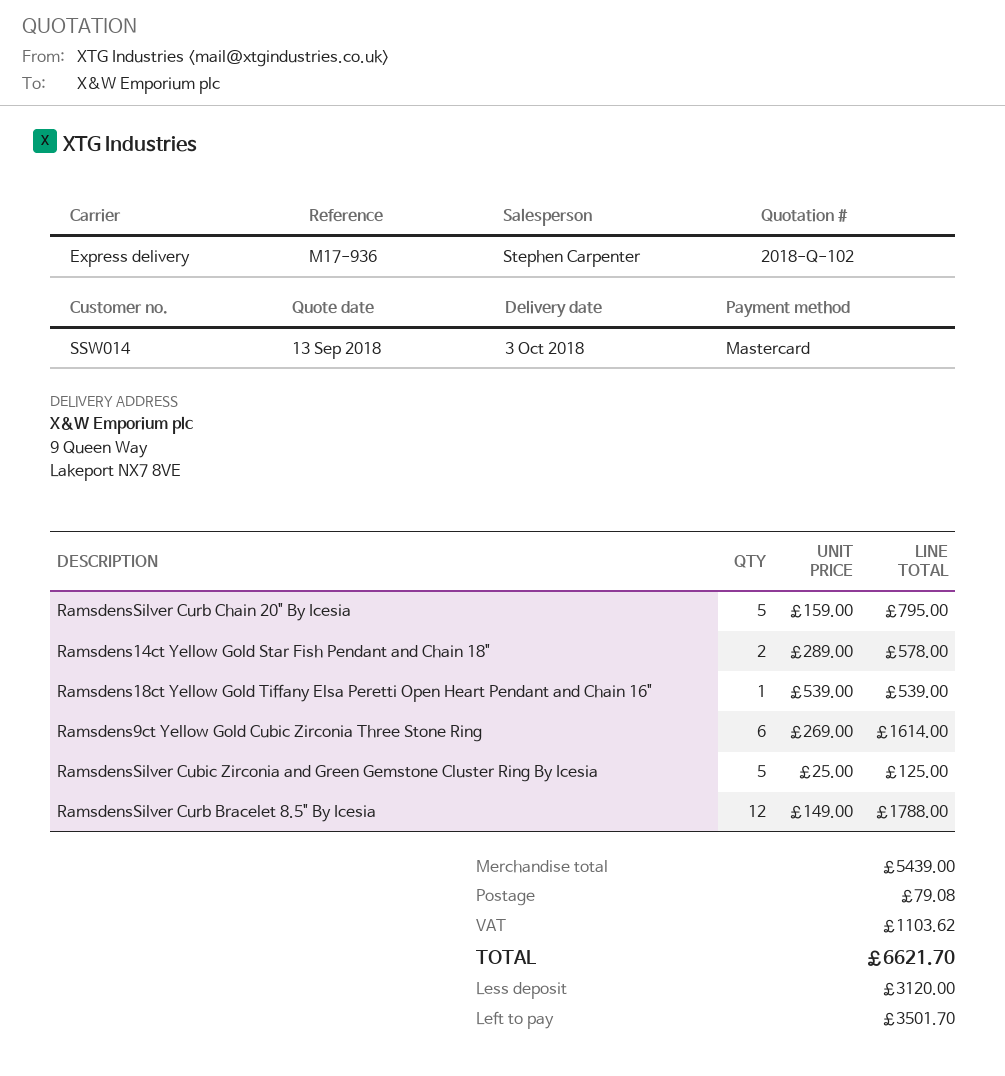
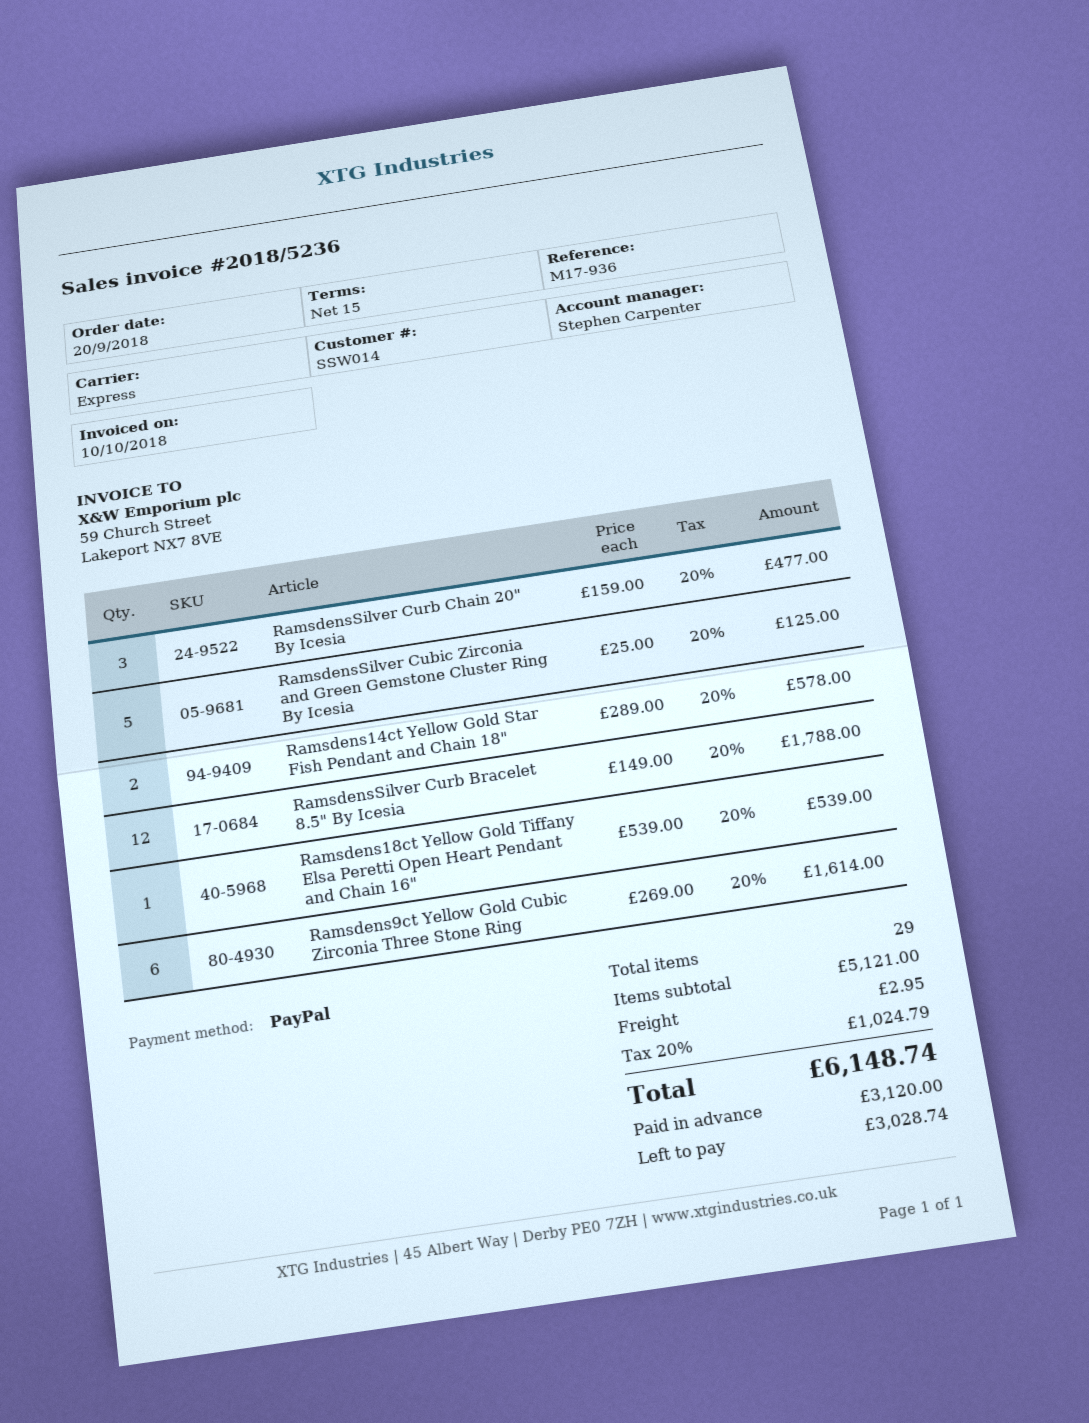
payment method: Mastercard -> PayPal
RamsdensSilver Curb Chain 20" By Icesia: 5 x 159.00 = 795.00 -> 3 x 159.00 = 477.00
subtotal: 5439.00 -> 5121.00
shipping: 79.08 -> 2.95
tax: 1103.62 -> 1024.79
total: 6621.70 -> 6148.74
balance: 3501.70 -> 3028.74

